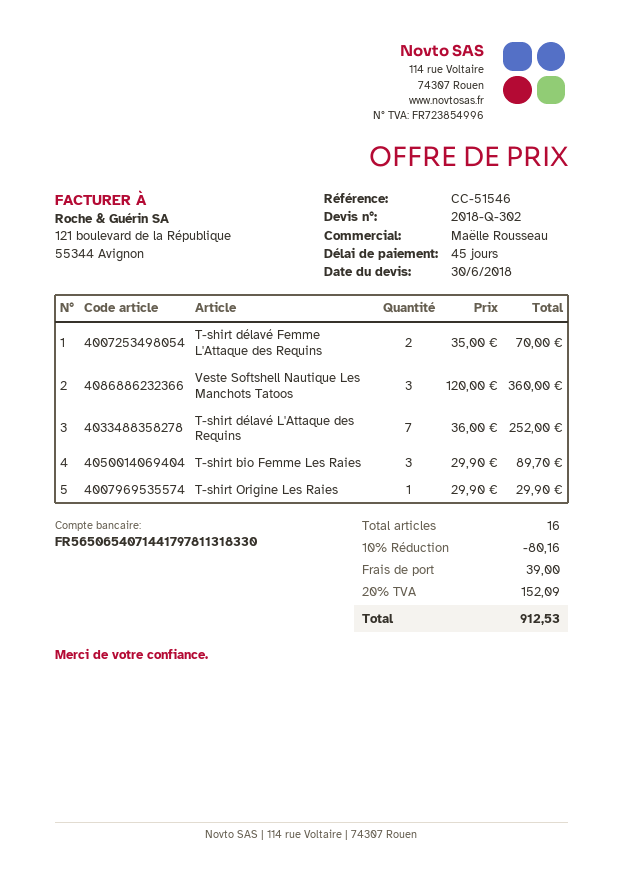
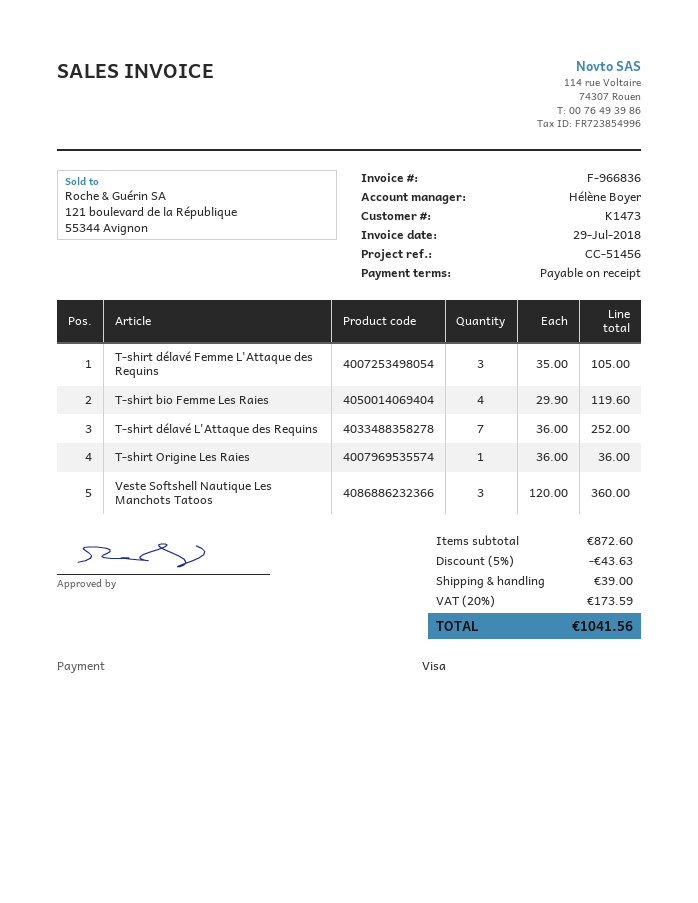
payment terms: 45 days -> on receipt
reference: CC-51546 -> CC-51456
sales rep: Maëlle Rousseau -> Hélène Boyer
T-shirt délavé Femme L'Attaque des Requins: 2 x 35.00 = 70.00 -> 3 x 35.00 = 105.00
T-shirt bio Femme Les Raies: 3 x 29.90 = 89.70 -> 4 x 29.90 = 119.60
T-shirt Origine Les Raies: 1 x 29.90 = 29.90 -> 1 x 36.00 = 36.00
discount: 10% = 80.16 -> 5% = 43.63
tax: 20% = 152.09 -> 20% = 173.59
total: 912.53 -> 1041.56

